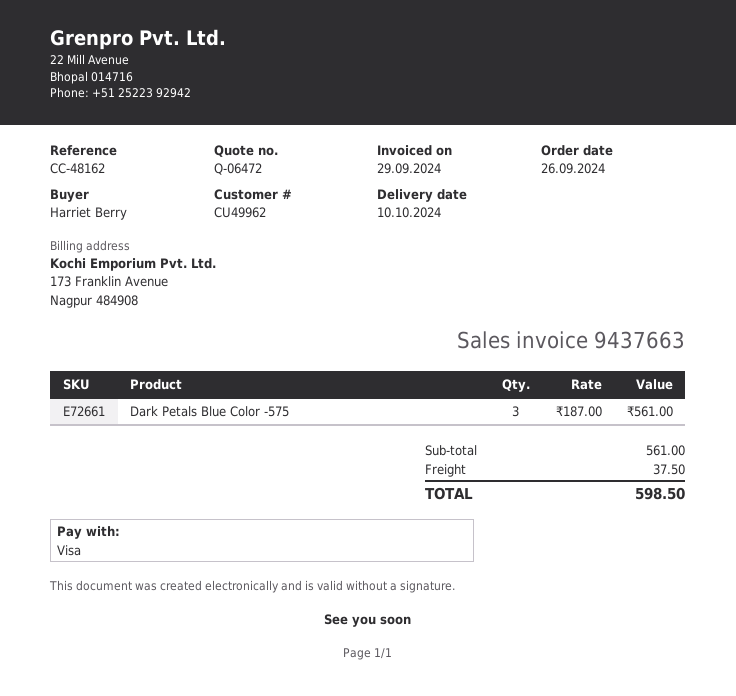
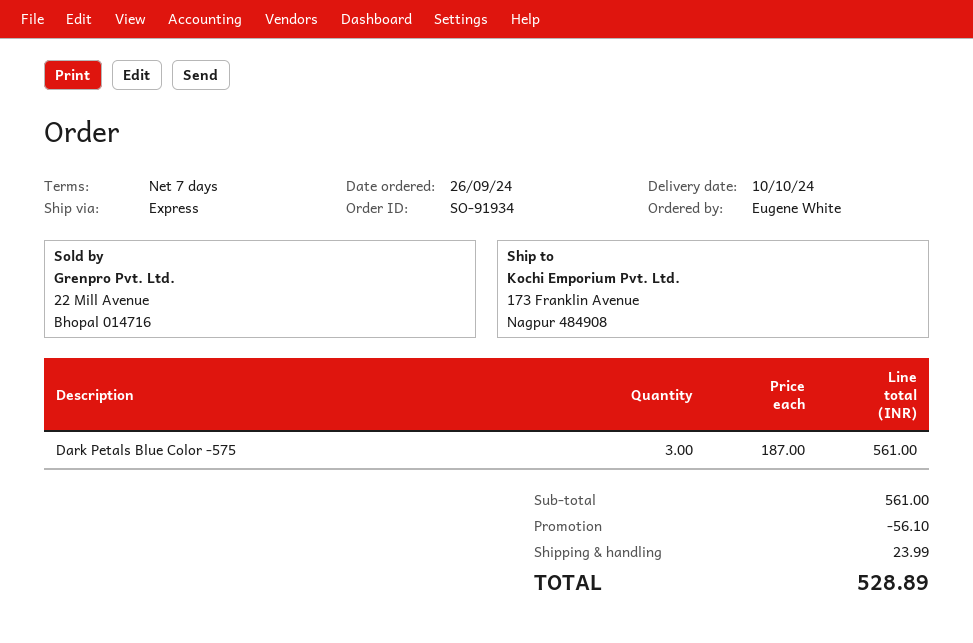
ordered by: Harriet Berry -> Eugene White
discount: none -> 56.10
shipping: 37.50 -> 23.99
total: 598.50 -> 528.89

